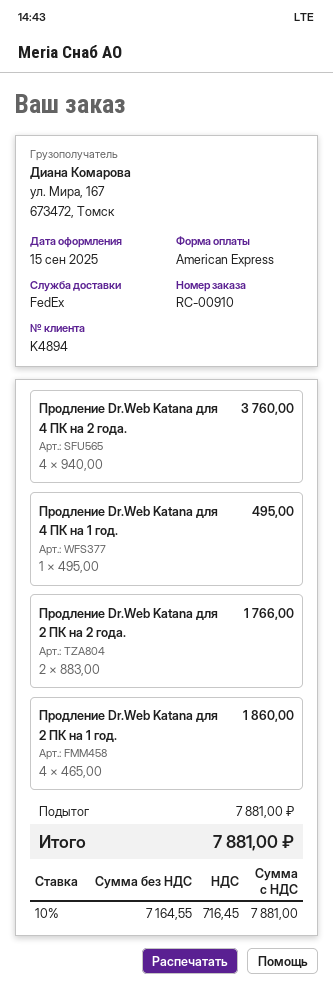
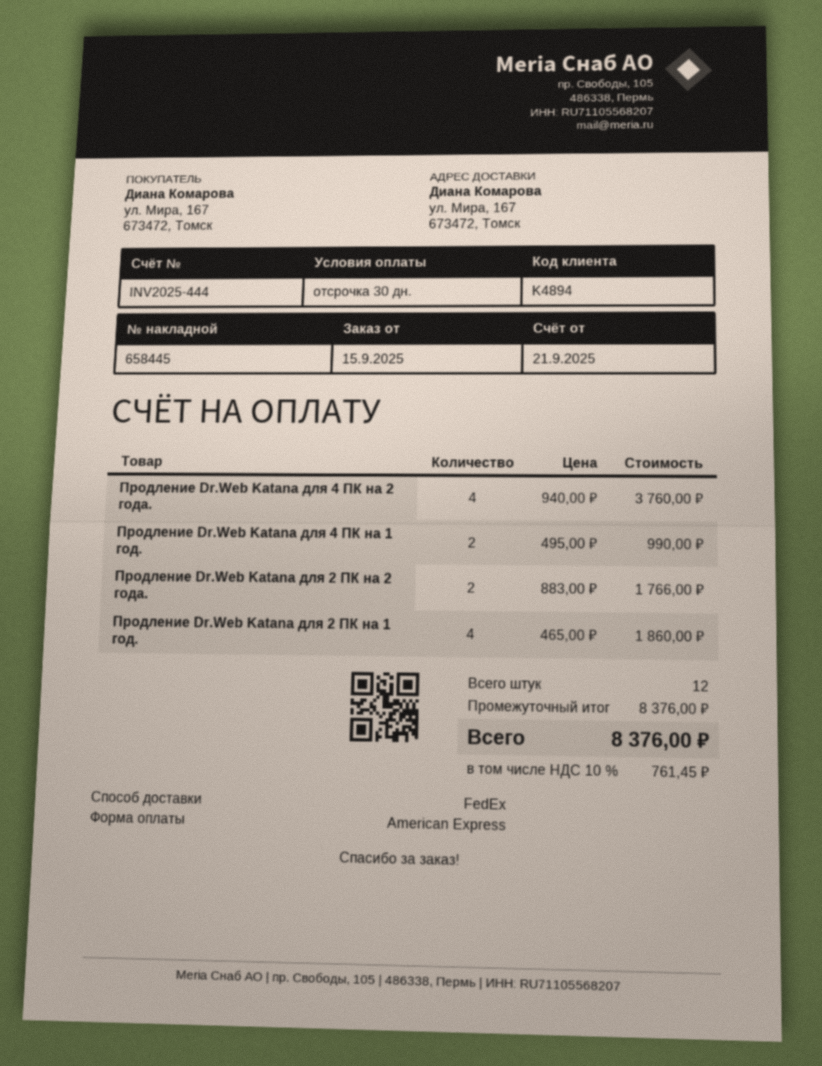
Продление Dr.Web Katana для 4 ПК на 1 год.: 1 x 495.00 = 495.00 -> 2 x 495.00 = 990.00
subtotal: 7881.00 -> 8376.00
tax: 10% = 716.45 -> 10% = 761.45
total: 7881.00 -> 8376.00

